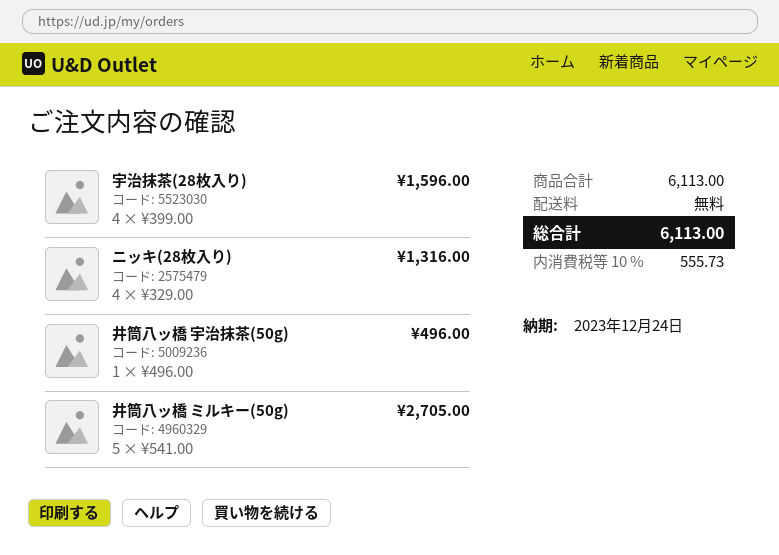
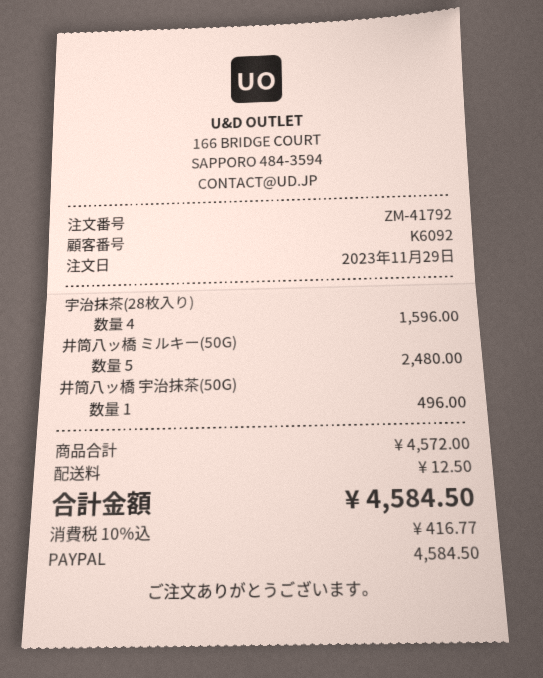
ニッキ(28枚入り): 4 for 1316.00 -> none
井筒八ッ橋 ミルキー(50g): 5 for 2705.00 -> 5 for 2480.00
subtotal: 6113.00 -> 4572.00
shipping: 0.00 -> 12.50
tax: 10% = 555.73 -> 10% = 416.77
total: 6113.00 -> 4584.50

